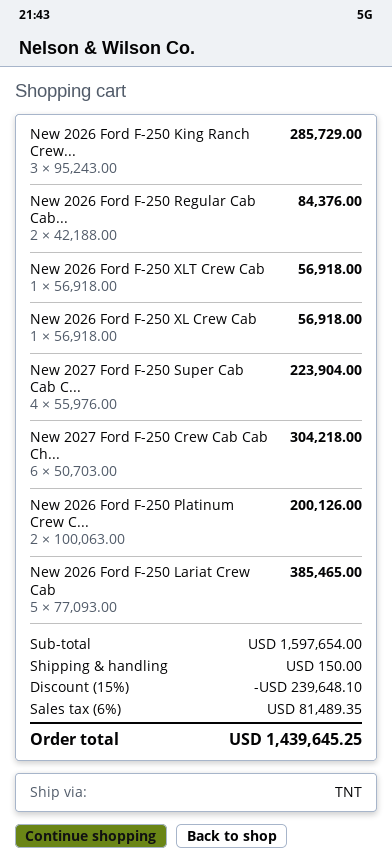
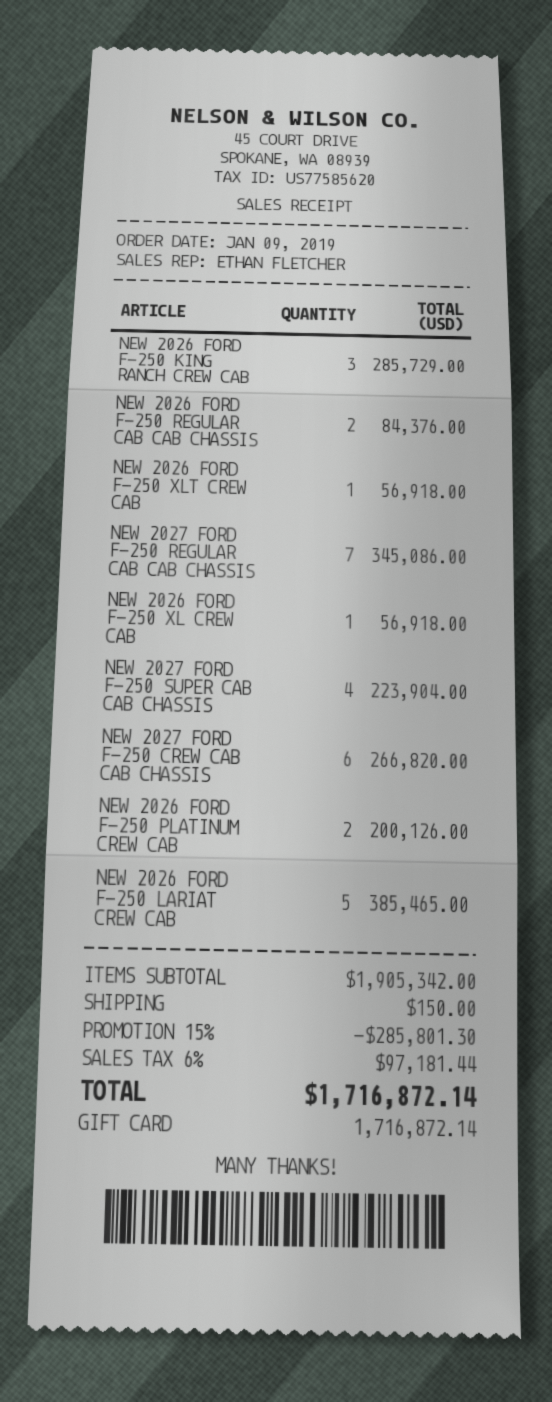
New 2027 Ford F-250 Crew Cab Cab Ch...: 6 for 304218.00 -> 6 for 266820.00
NEW 2027 FORD F-250 REGULAR CAB CAB CHASSIS: none -> 7 for 345086.00
subtotal: 1597654.00 -> 1905342.00
discount: 15% = 239648.10 -> 15% = 285801.30
tax: 6% = 81489.35 -> 6% = 97181.44
total: 1439645.25 -> 1716872.14

